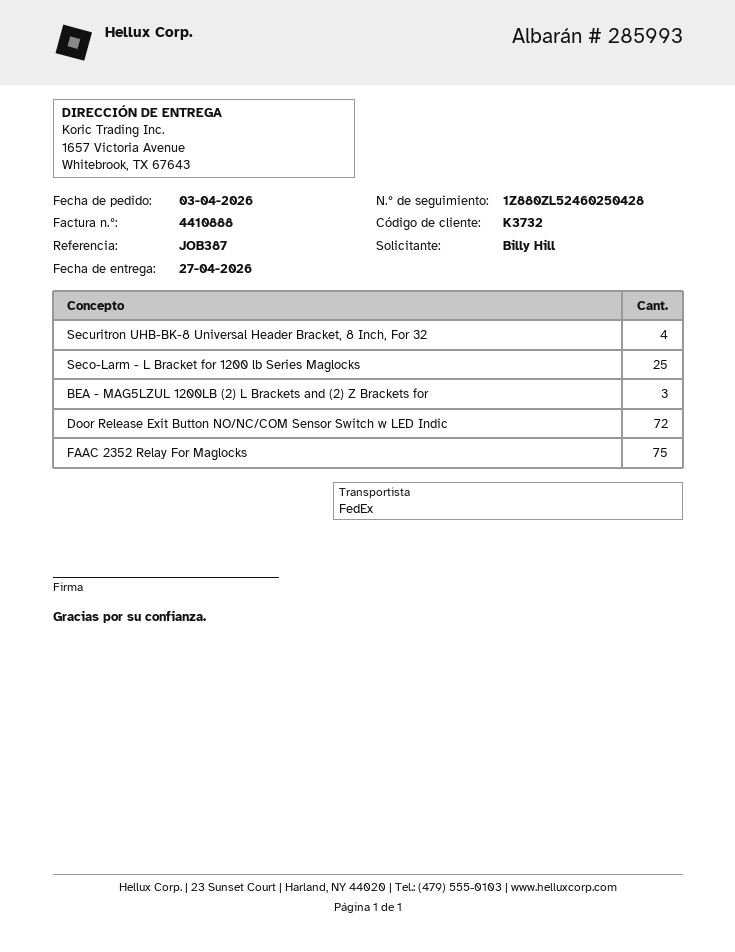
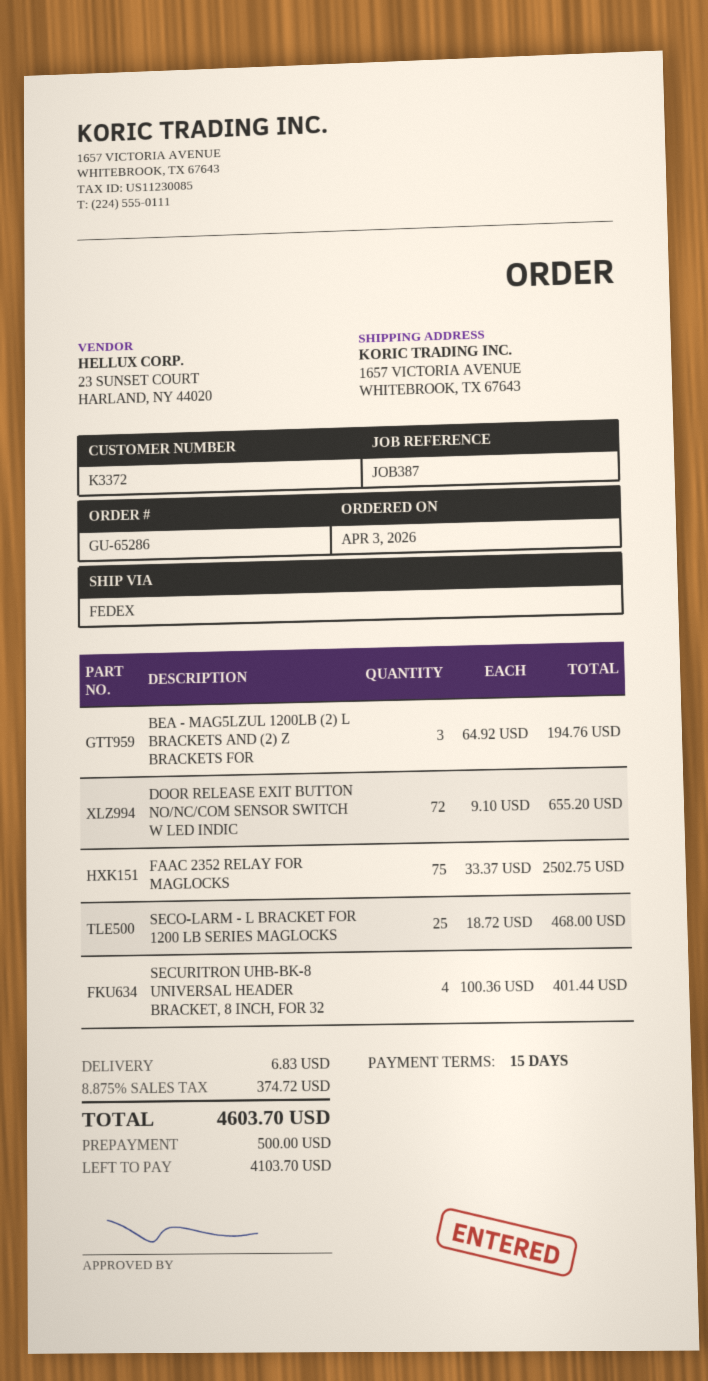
customer number: K3732 -> K3372

